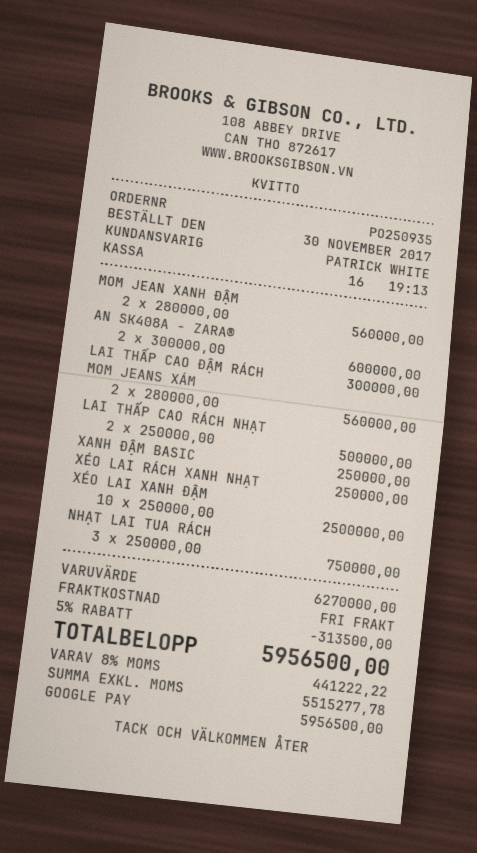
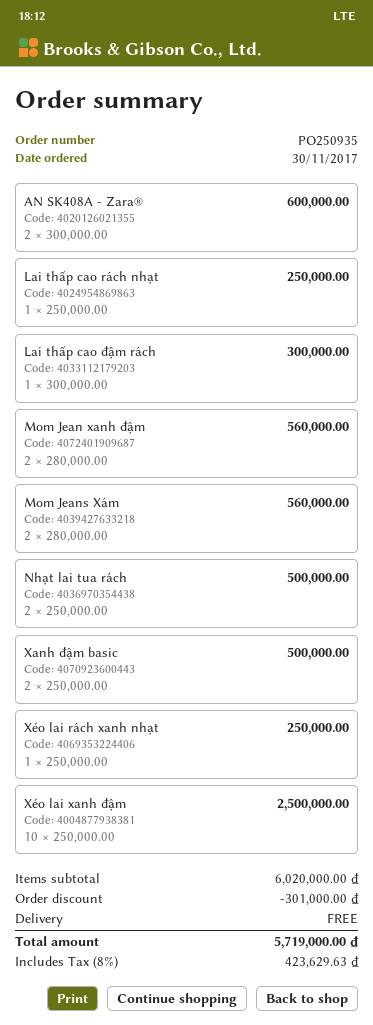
LAI THẤP CAO RÁCH NHẠT: 2 x 250000.00 = 500000.00 -> 1 x 250000.00 = 250000.00
XANH ĐẬM BASIC: 1 x 250000.00 = 250000.00 -> 2 x 250000.00 = 500000.00
NHẠT LAI TUA RÁCH: 3 x 250000.00 = 750000.00 -> 2 x 250000.00 = 500000.00
subtotal: 6270000.00 -> 6020000.00
discount: 313500.00 -> 301000.00
tax: 8% = 441222.22 -> 8% = 423629.63
total: 5956500.00 -> 5719000.00

